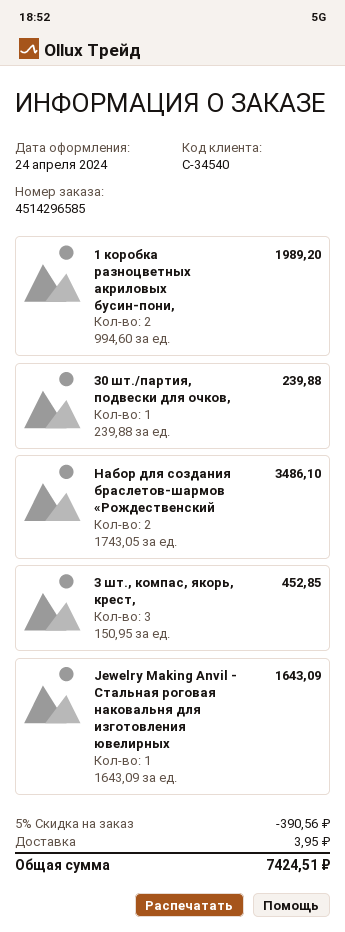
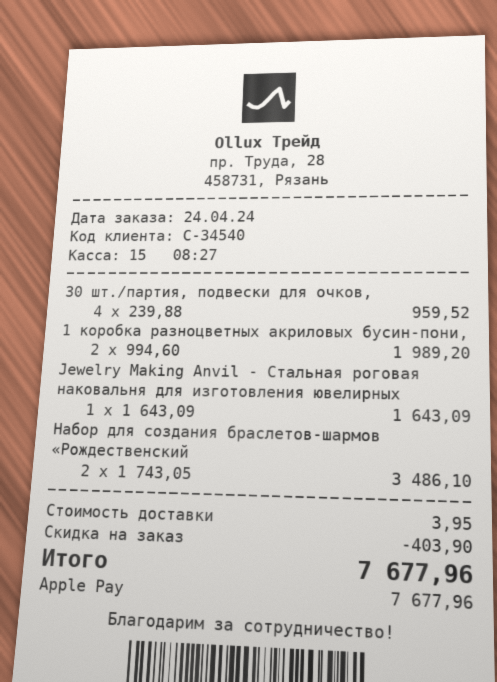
30 шт./партия, подвески для очков,: 1 x 239.88 = 239.88 -> 4 x 239.88 = 959.52
3 шт., компас, якорь, крест,: 3 x 150.95 = 452.85 -> none
discount: 390.56 -> 403.90
total: 7424.51 -> 7677.96

